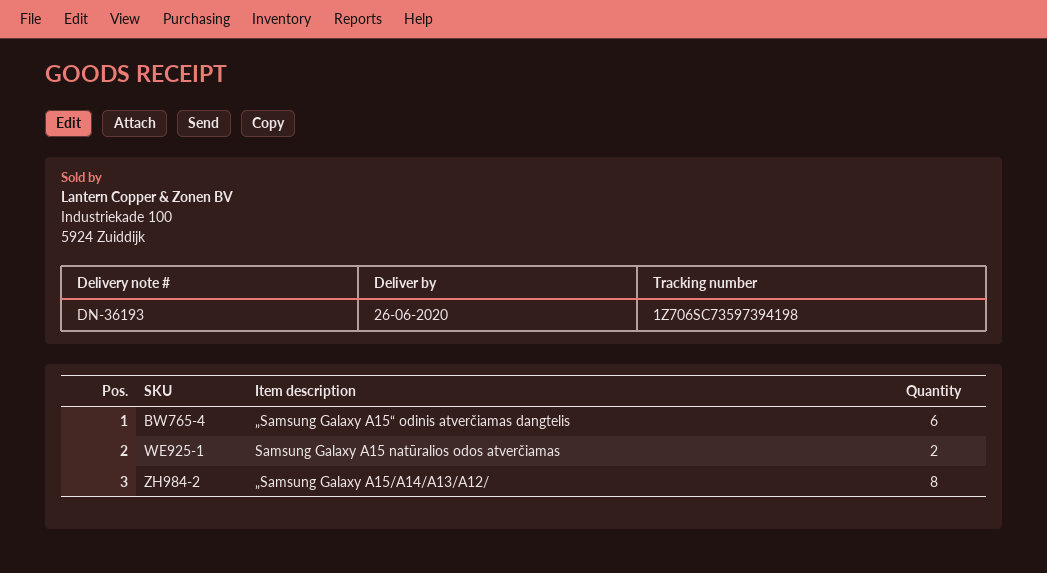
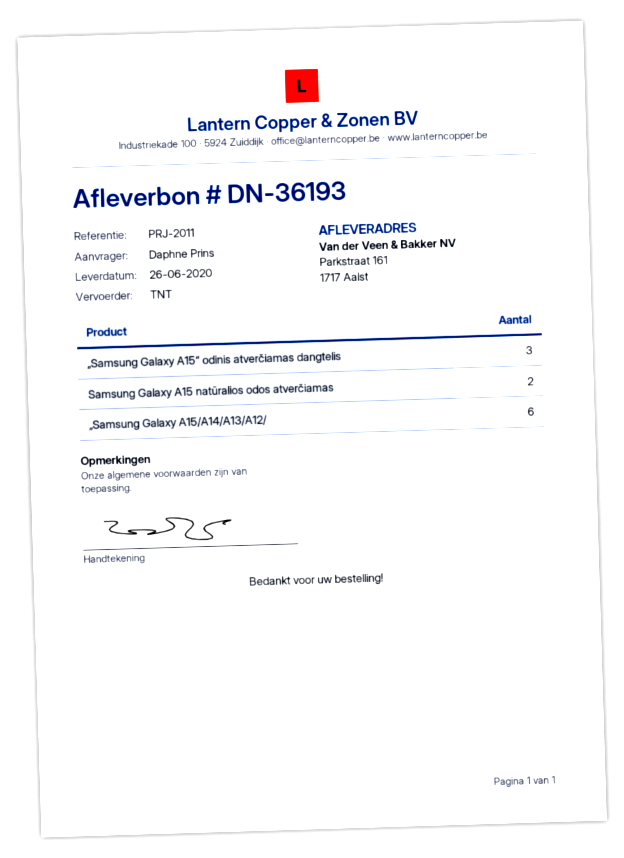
„Samsung Galaxy A15“ odinis atverčiamas dangtelis: 6 -> 3
„Samsung Galaxy A15/A14/A13/A12/: 8 -> 6

